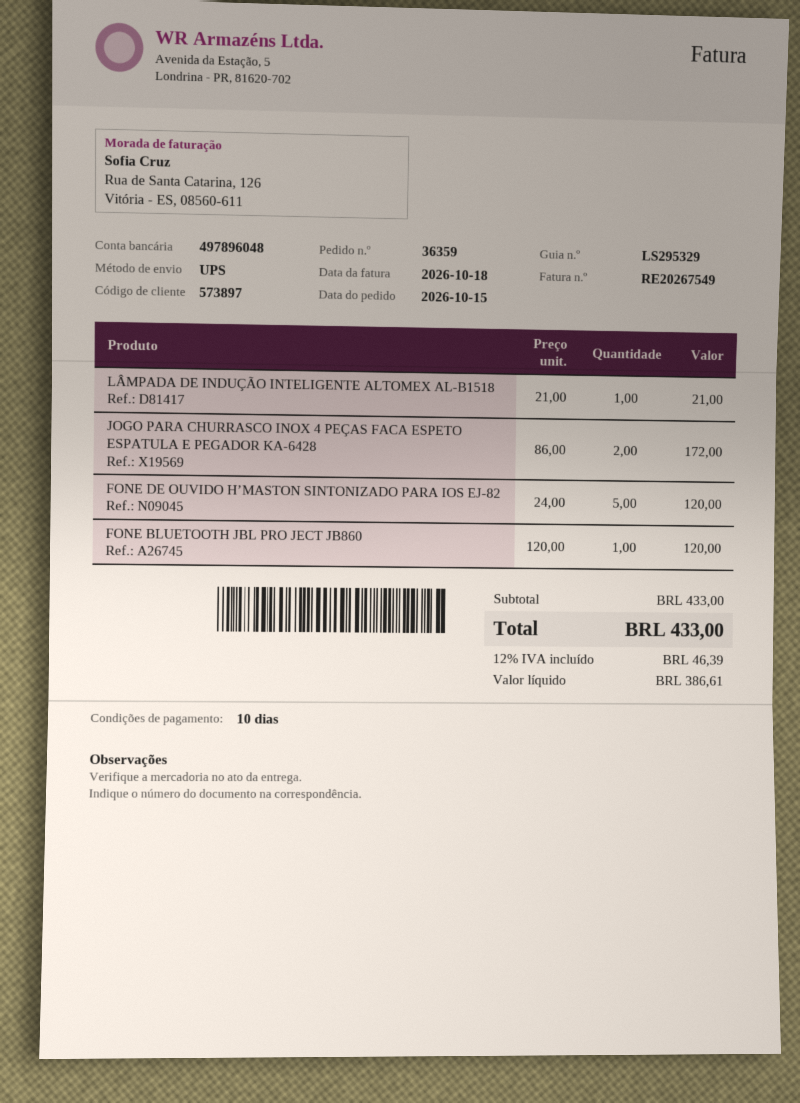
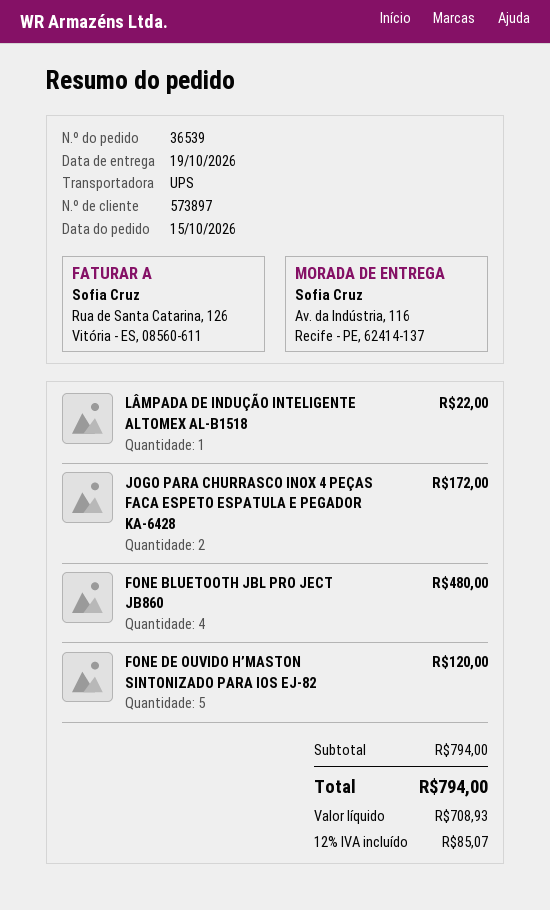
order number: 36359 -> 36539
LÂMPADA DE INDUÇÃO INTELIGENTE ALTOMEX AL-B1518: 1 for 21.00 -> 1 for 22.00
FONE BLUETOOTH JBL PRO JECT JB860: 1 for 120.00 -> 4 for 480.00
subtotal: 433.00 -> 794.00
net: 386.61 -> 708.93
tax: 12% = 46.39 -> 12% = 85.07
total: 433.00 -> 794.00

